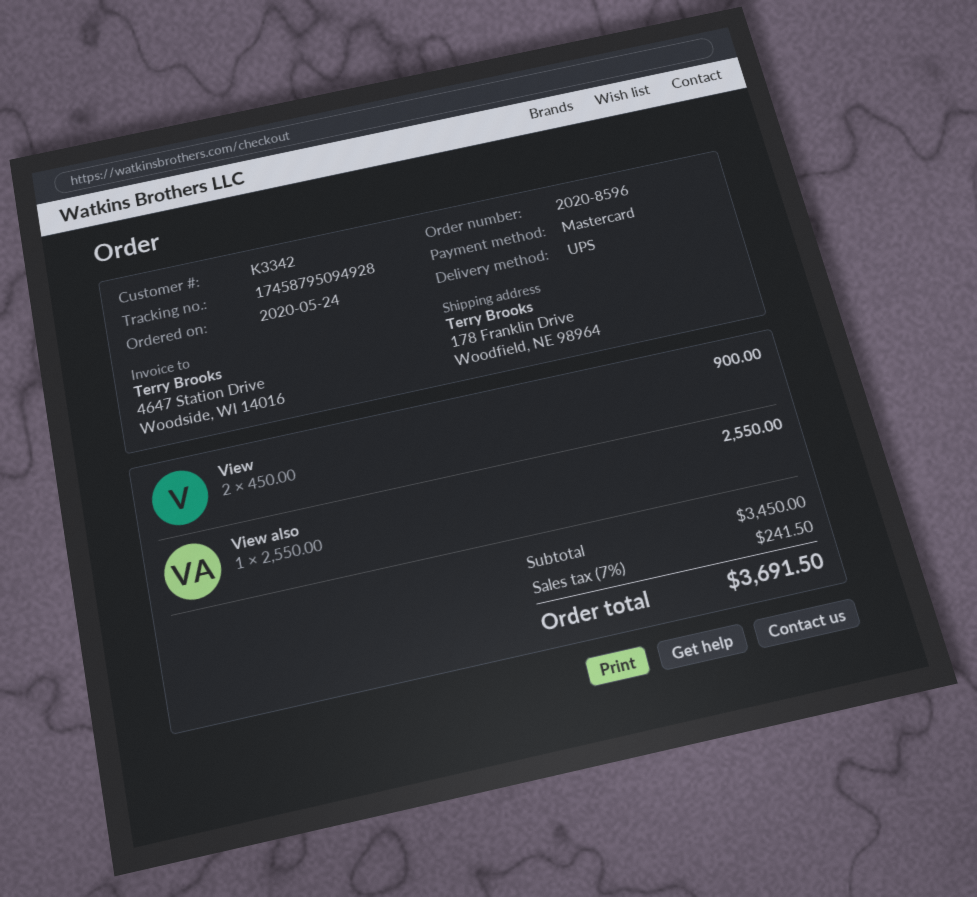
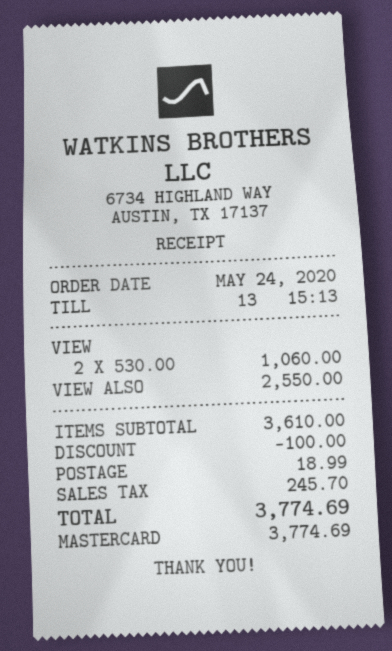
View: 2 x 450.00 = 900.00 -> 2 x 530.00 = 1060.00
subtotal: 3450.00 -> 3610.00
discount: none -> 100.00
shipping: none -> 18.99
tax: 241.50 -> 245.70
total: 3691.50 -> 3774.69

